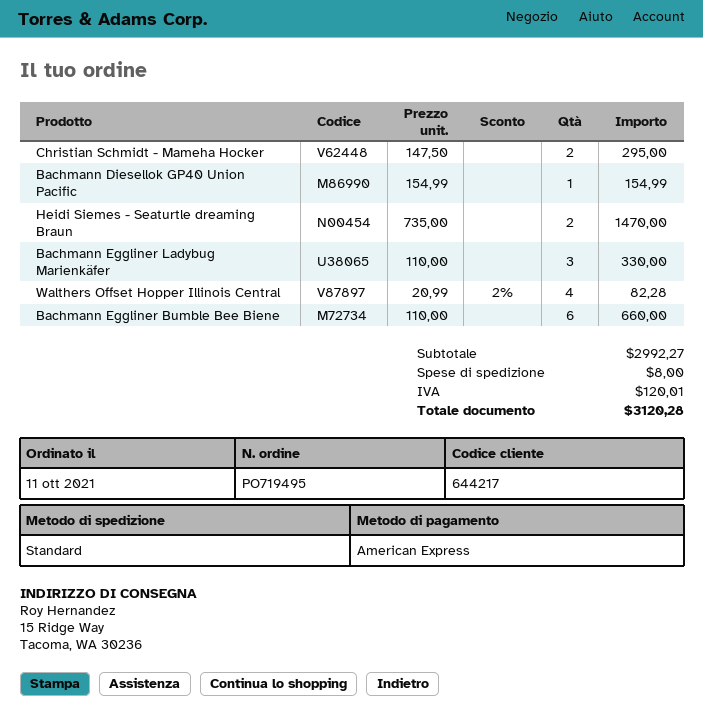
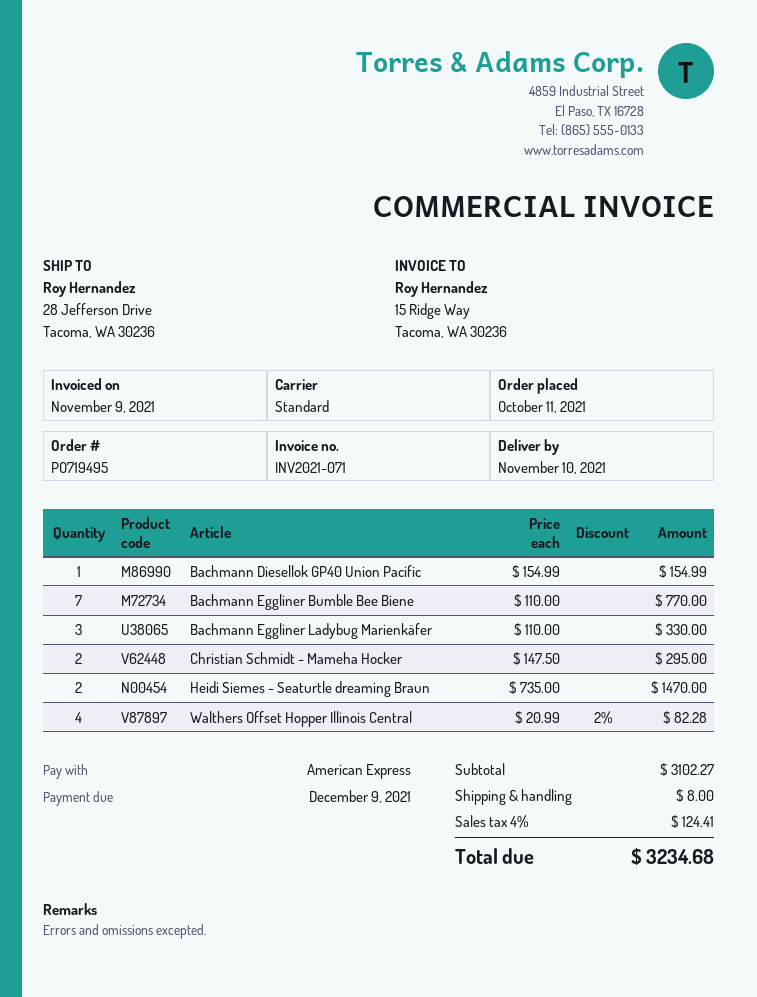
ship to: 15 Ridge Way, Tacoma, WA 30236 -> 28 Jefferson Drive, Tacoma, WA 30236
Bachmann Eggliner Bumble Bee Biene: 6 x 110.00 = 660.00 -> 7 x 110.00 = 770.00
subtotal: 2992.27 -> 3102.27
tax: 120.01 -> 124.41
total: 3120.28 -> 3234.68

